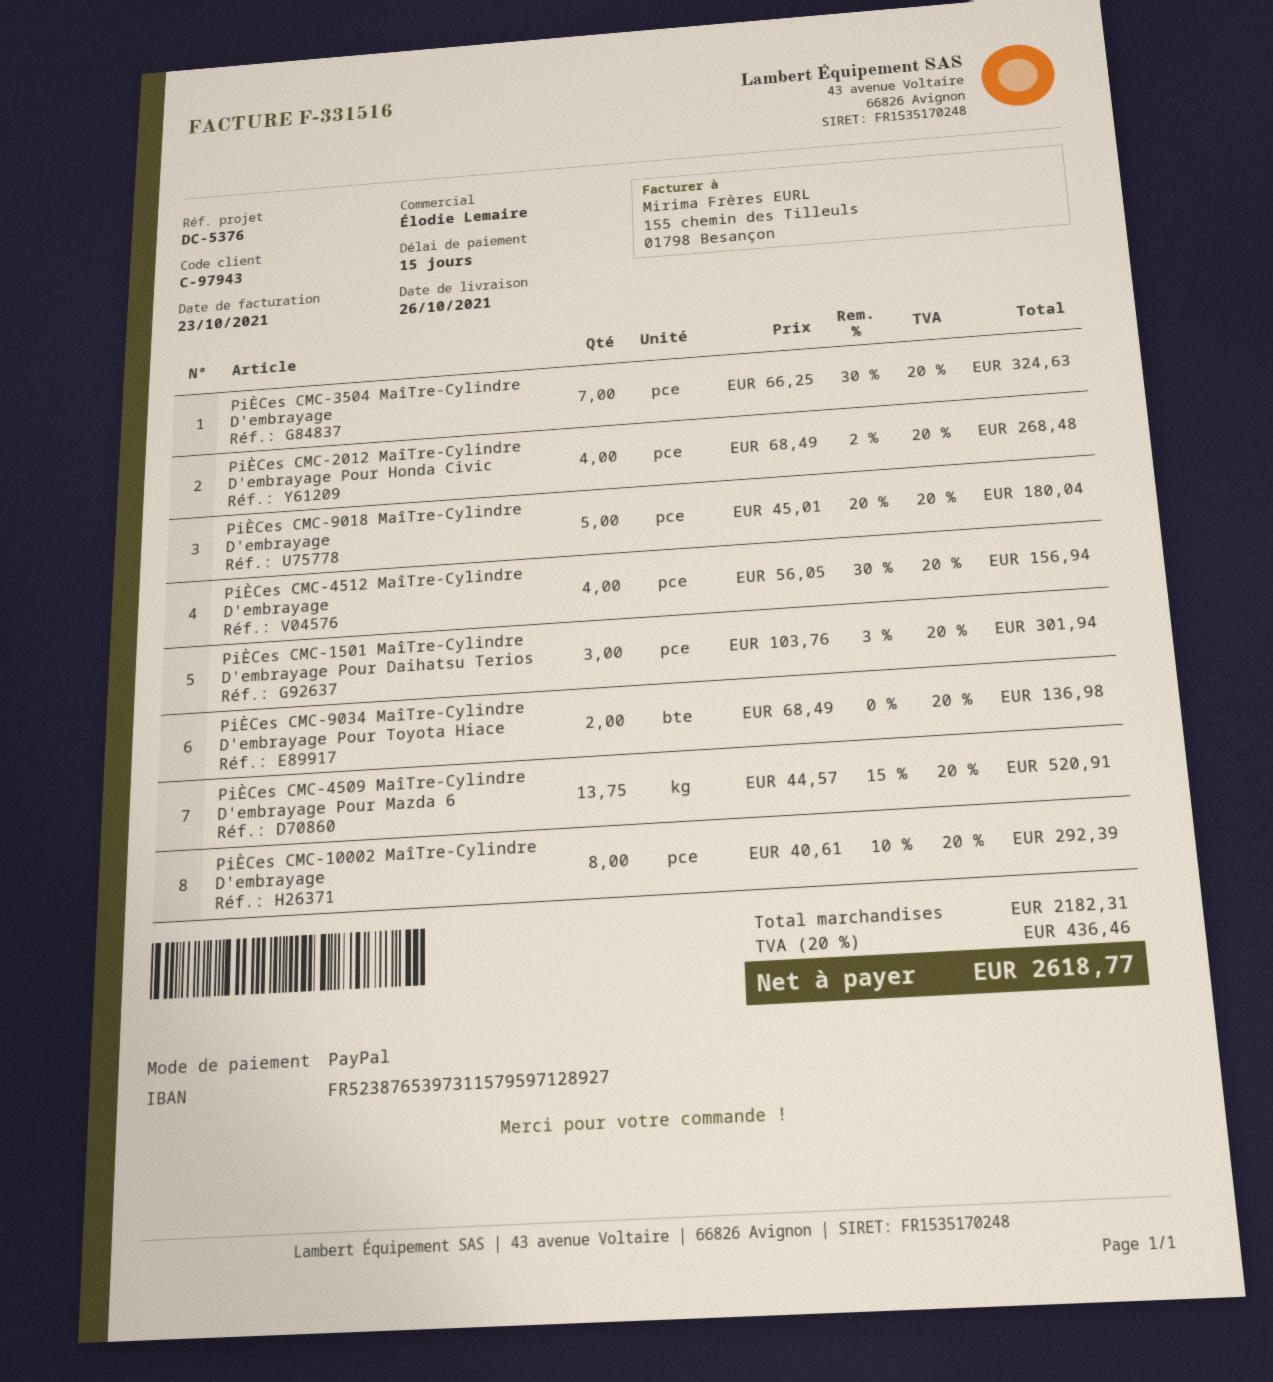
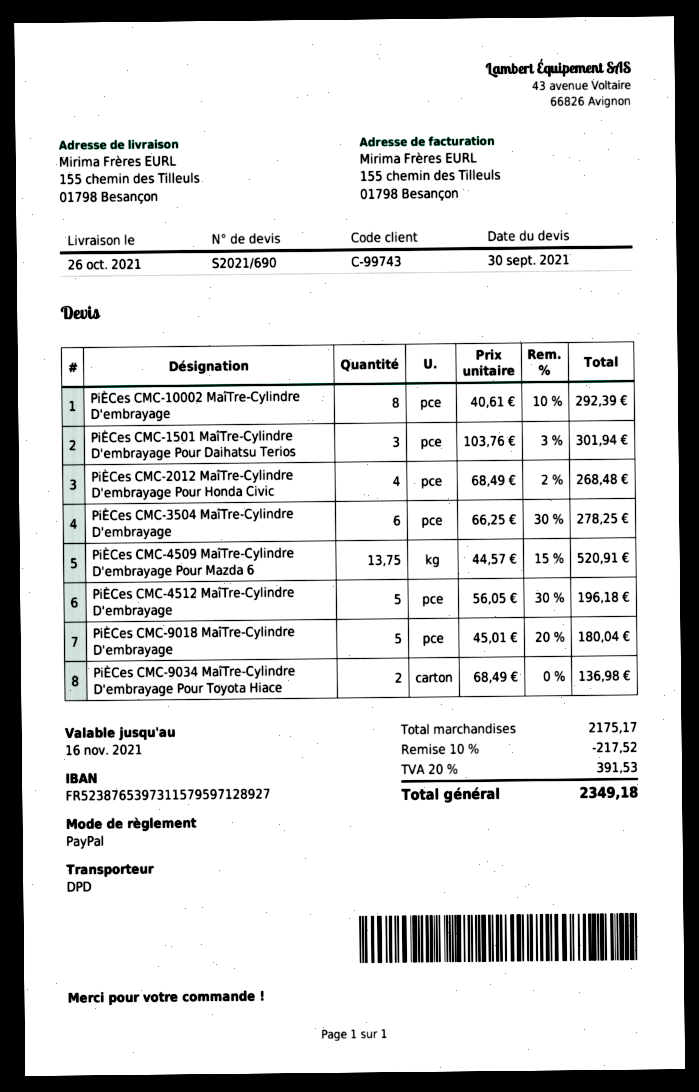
customer number: C-97943 -> C-99743
PiÈCes CMC-3504 MaîTre-Cylindre D'embrayage: 7 x 66.25 - 30% = 324.63 -> 6 x 66.25 - 30% = 278.25
PiÈCes CMC-4512 MaîTre-Cylindre D'embrayage: 4 x 56.05 - 30% = 156.94 -> 5 x 56.05 - 30% = 196.18
subtotal: 2182.31 -> 2175.17
discount: none -> 10% = 217.52
tax: 20% = 436.46 -> 20% = 391.53
total: 2618.77 -> 2349.18

